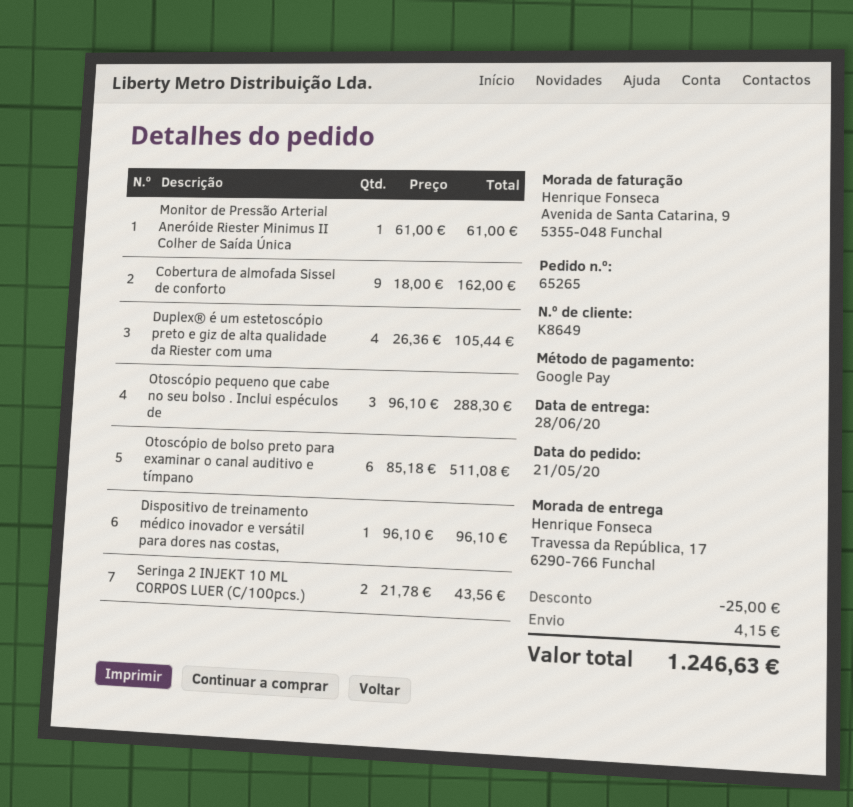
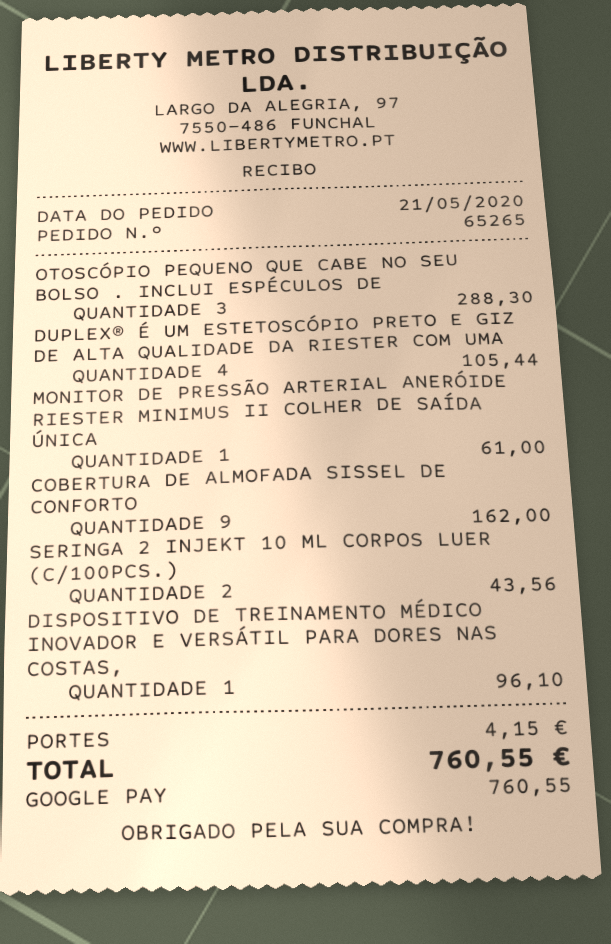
Otoscópio de bolso preto para examinar o canal auditivo e tímpano: 6 for 511.08 -> none
discount: 25.00 -> none
total: 1246.63 -> 760.55

